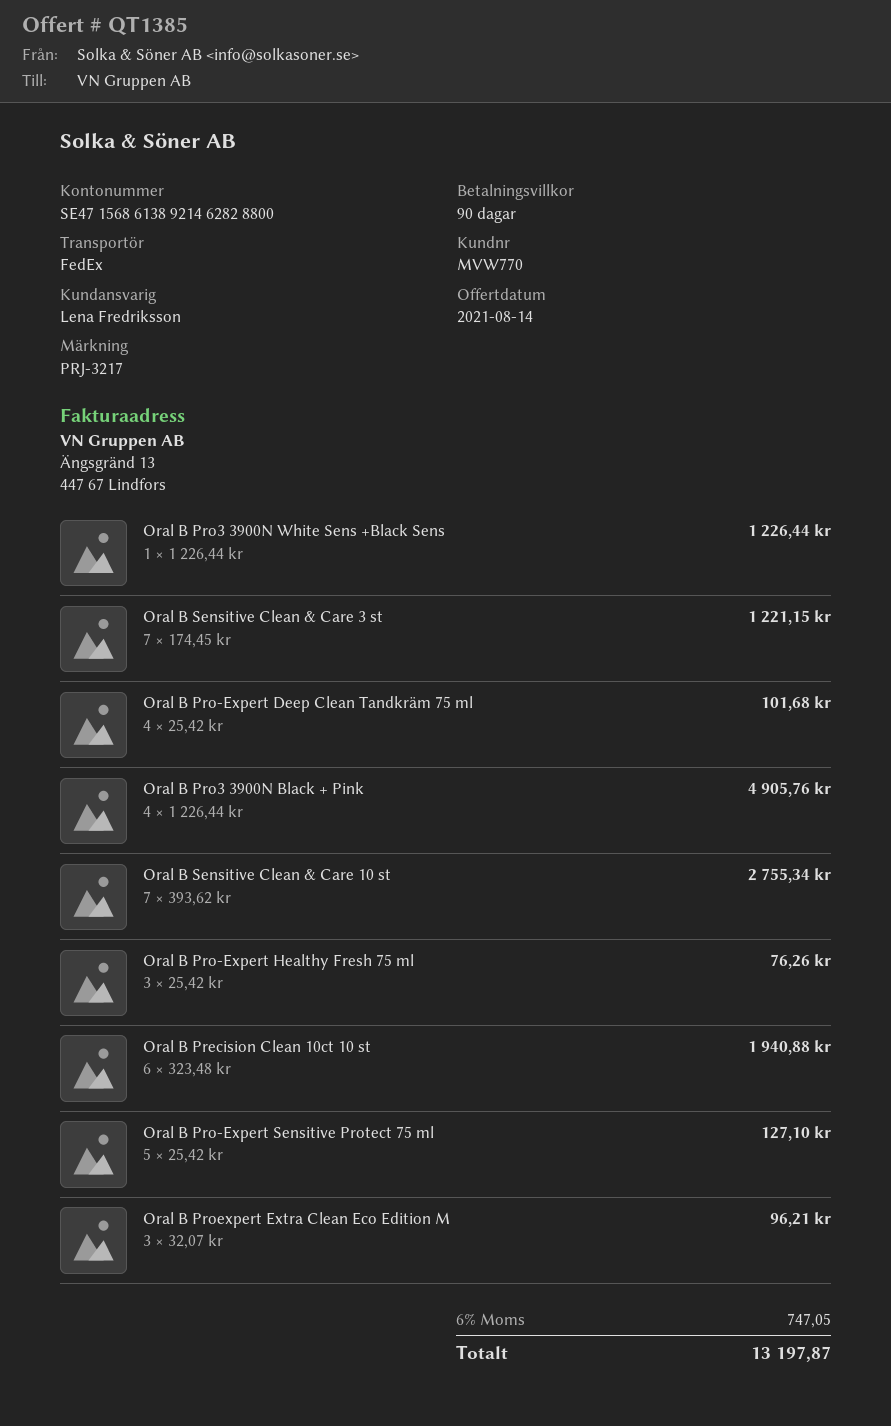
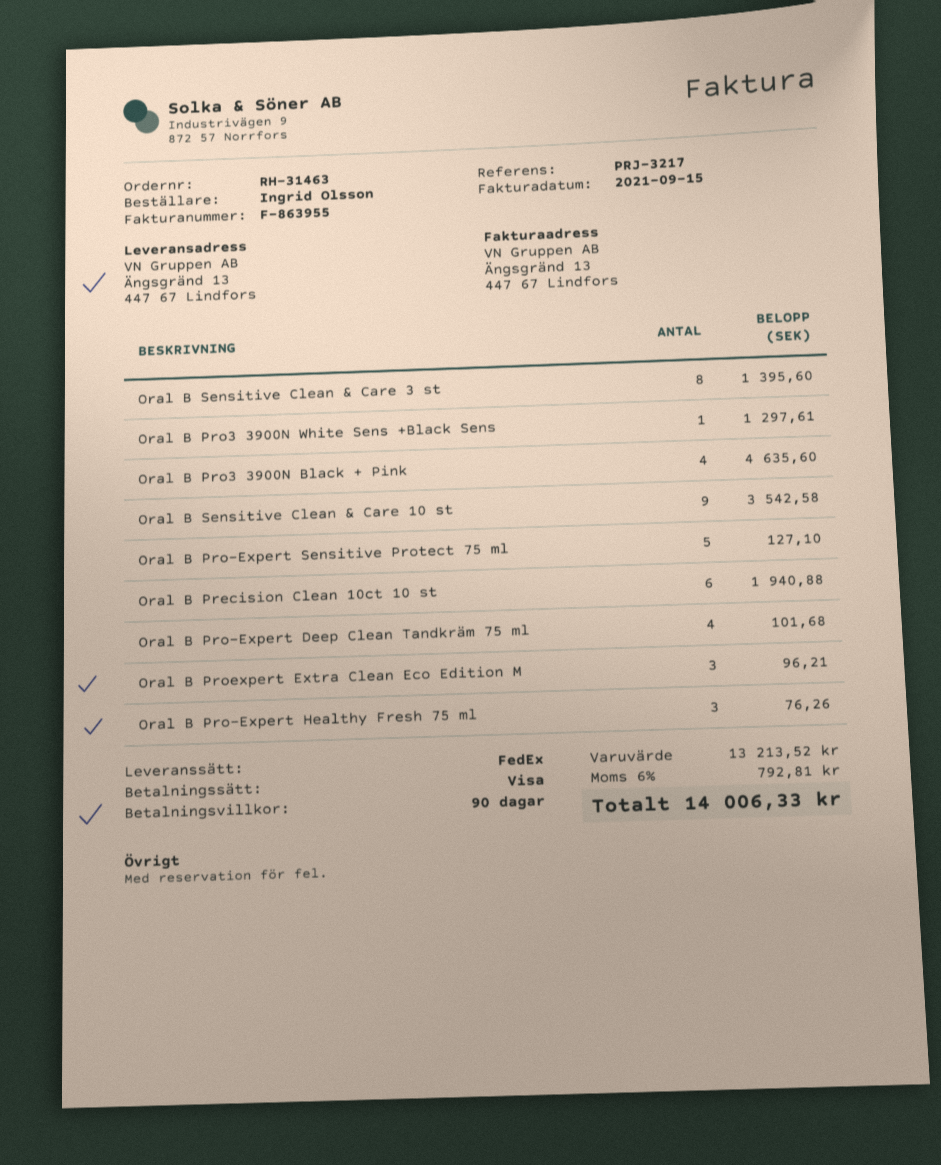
Oral B Pro3 3900N White Sens +Black Sens: 1 for 1226.44 -> 1 for 1297.61
Oral B Sensitive Clean & Care 3 st: 7 for 1221.15 -> 8 for 1395.60
Oral B Pro3 3900N Black + Pink: 4 for 4905.76 -> 4 for 4635.60
Oral B Sensitive Clean & Care 10 st: 7 for 2755.34 -> 9 for 3542.58
tax: 6% = 747.05 -> 6% = 792.81
total: 13197.87 -> 14006.33

